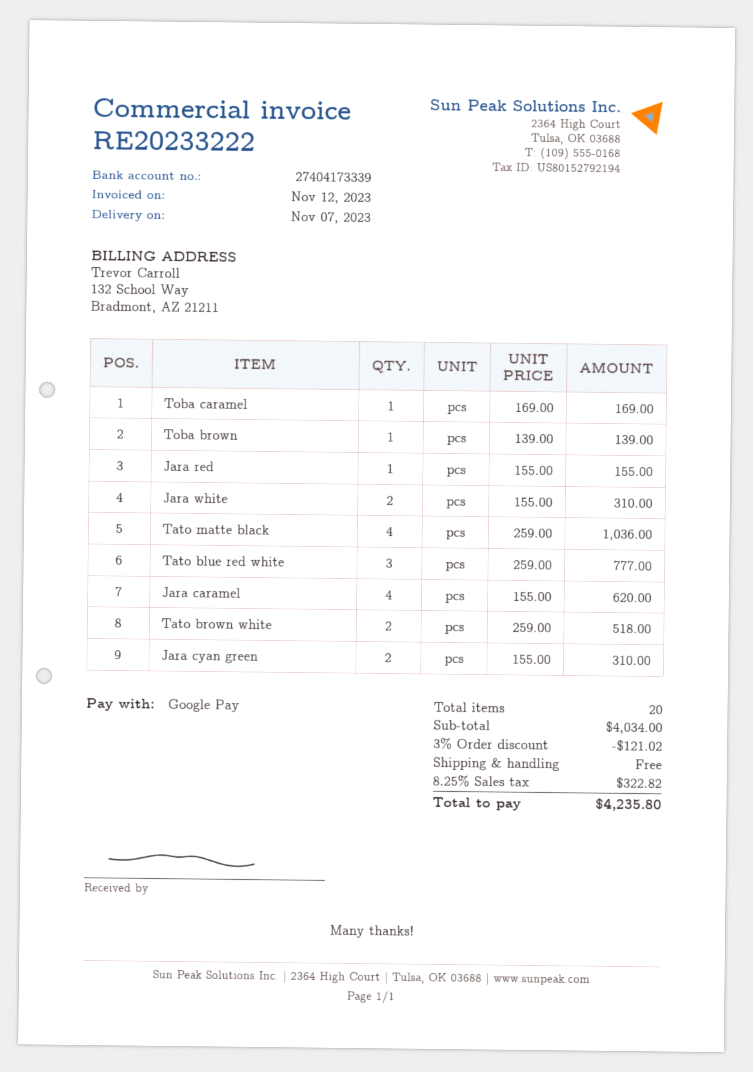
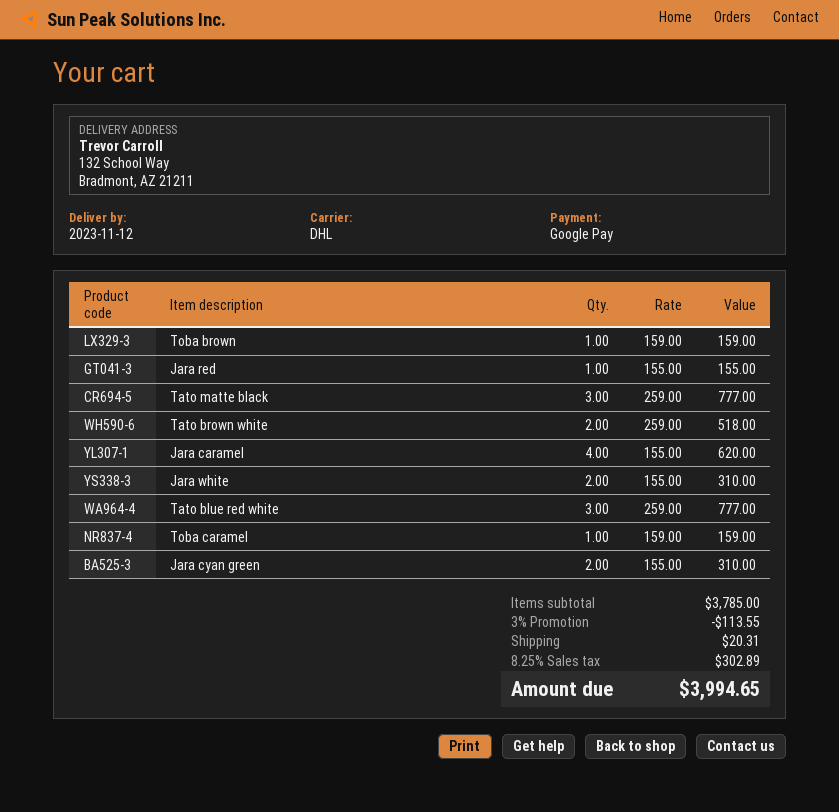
delivery date: 2023-11-07 -> 2023-11-12
Toba caramel: 1 x 169.00 = 169.00 -> 1 x 159.00 = 159.00
Toba brown: 1 x 139.00 = 139.00 -> 1 x 159.00 = 159.00
Tato matte black: 4 x 259.00 = 1036.00 -> 3 x 259.00 = 777.00
subtotal: 4034.00 -> 3785.00
discount: 3% = 121.02 -> 3% = 113.55
shipping: 0.00 -> 20.31
tax: 8.25% = 322.82 -> 8.25% = 302.89
total: 4235.80 -> 3994.65

